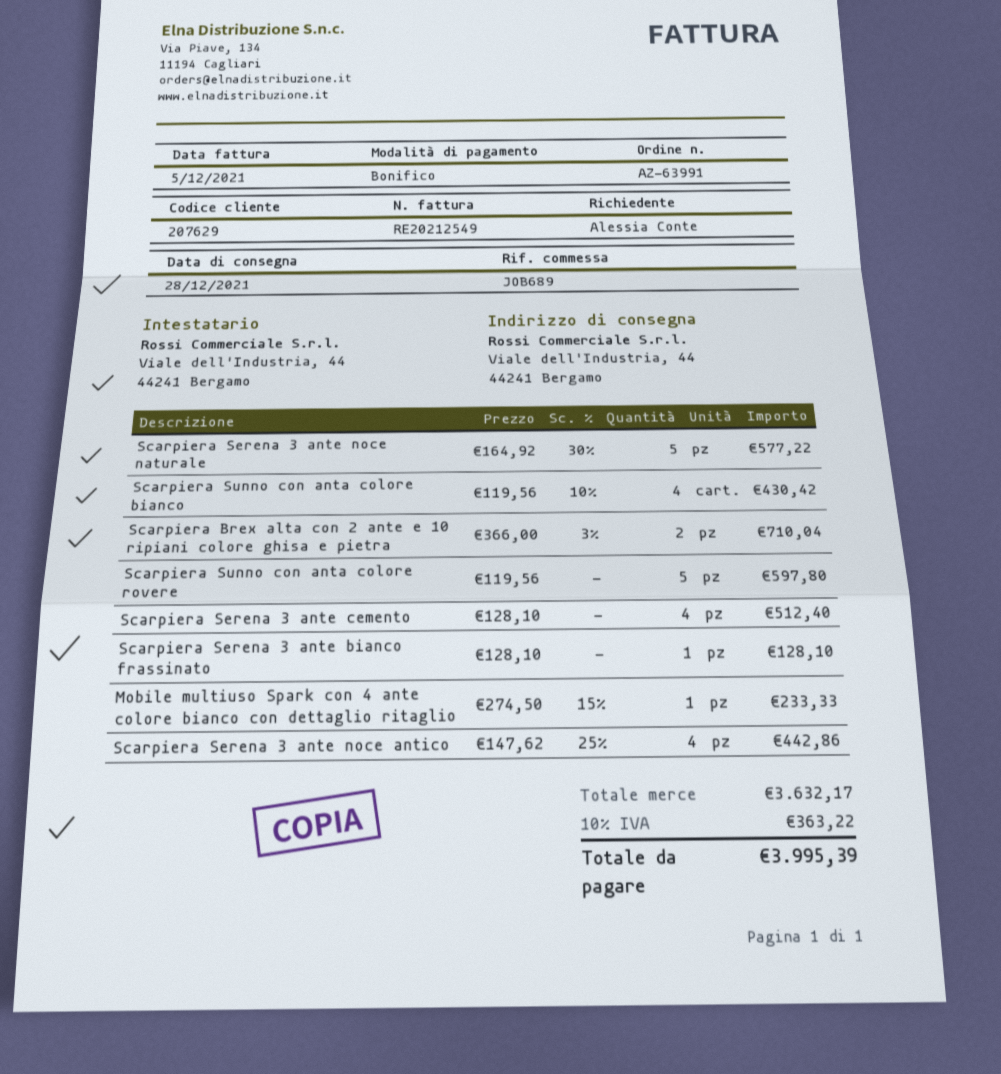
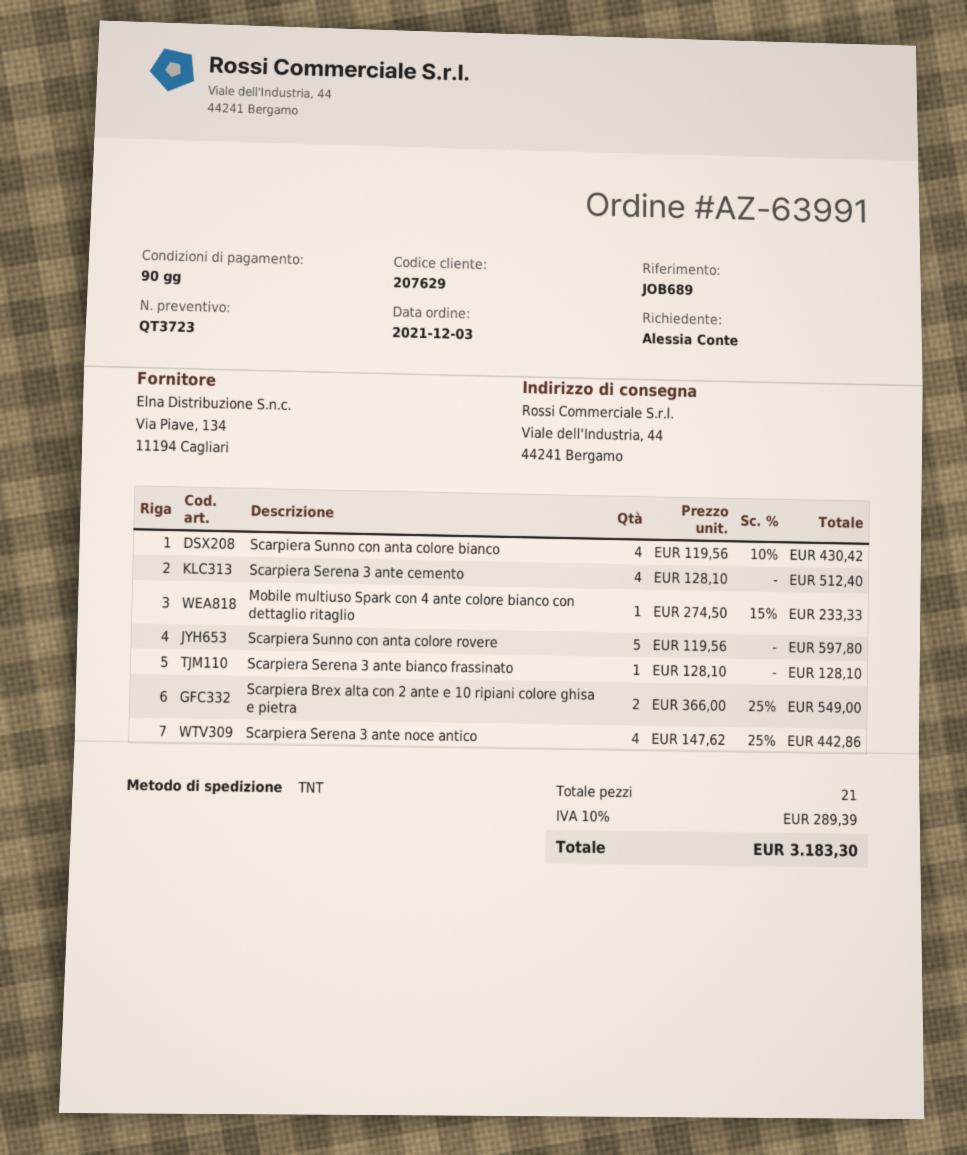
Scarpiera Serena 3 ante noce naturale: 5 x 164.92 - 30% = 577.22 -> none
Scarpiera Brex alta con 2 ante e 10 ripiani colore ghisa e pietra: 2 x 366.00 - 3% = 710.04 -> 2 x 366.00 - 25% = 549.00
tax: 10% = 363.22 -> 10% = 289.39
total: 3995.39 -> 3183.30

